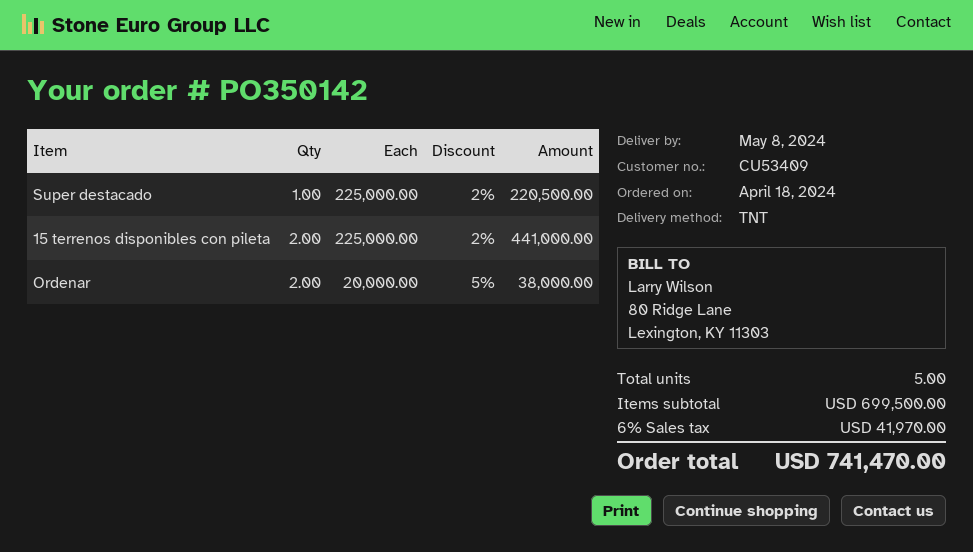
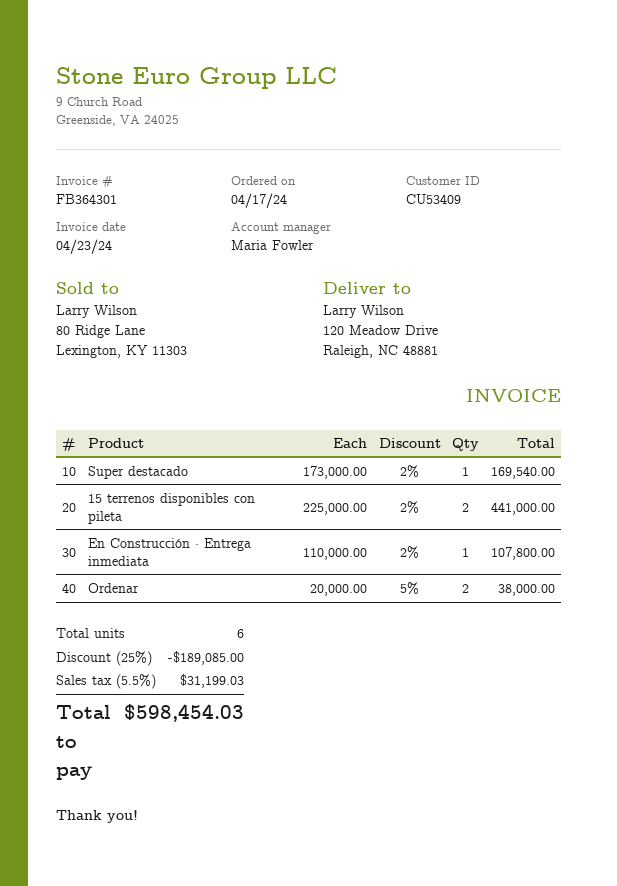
order date: 2024-04-18 -> 2024-04-17
Super destacado: 1 x 225000.00 - 2% = 220500.00 -> 1 x 173000.00 - 2% = 169540.00
En Construcción · Entrega inmediata: none -> 1 x 110000.00 - 2% = 107800.00
total quantity: 5 -> 6
discount: none -> 25% = 189085.00
tax: 6% = 41970.00 -> 5.5% = 31199.03
total: 741470.00 -> 598454.03

